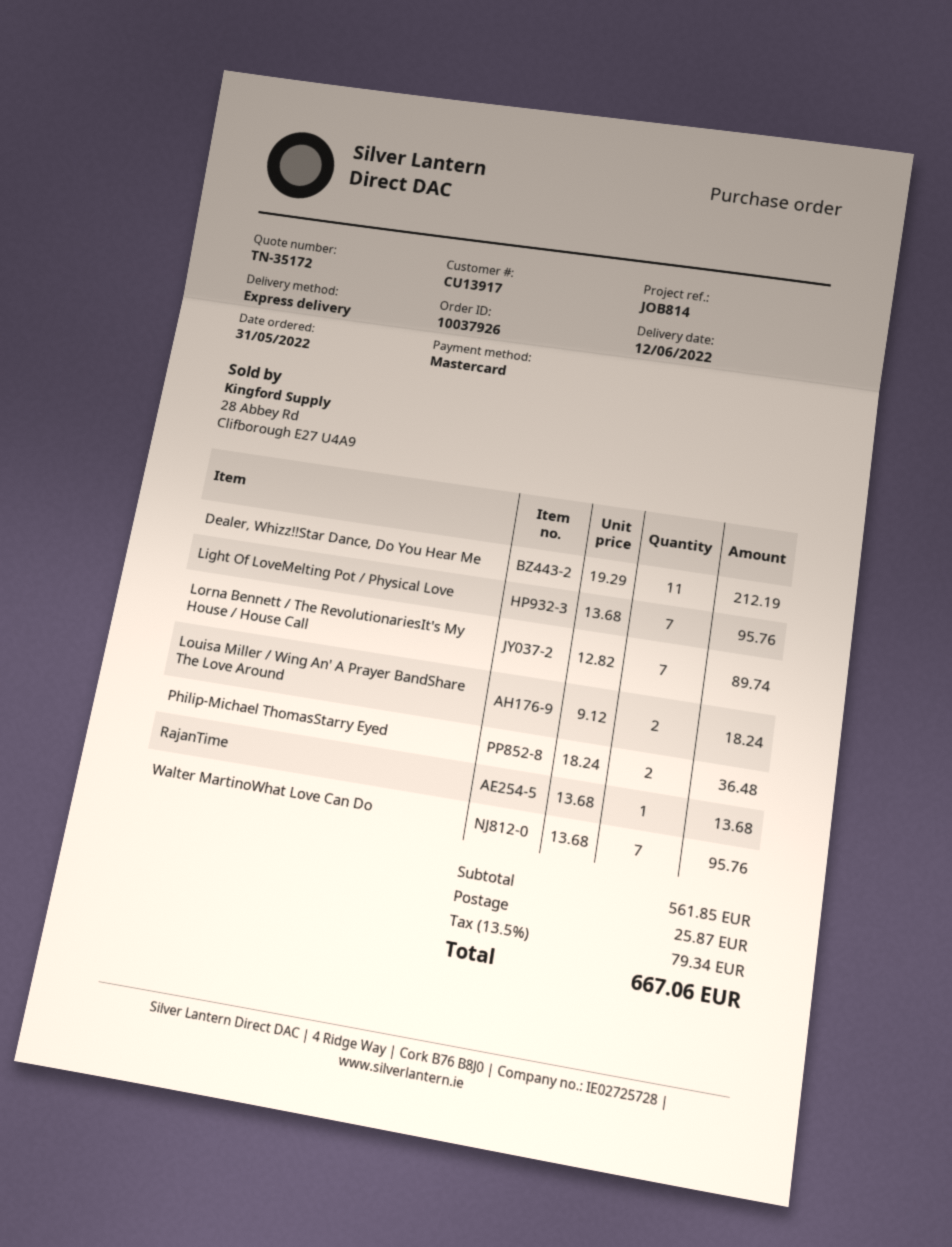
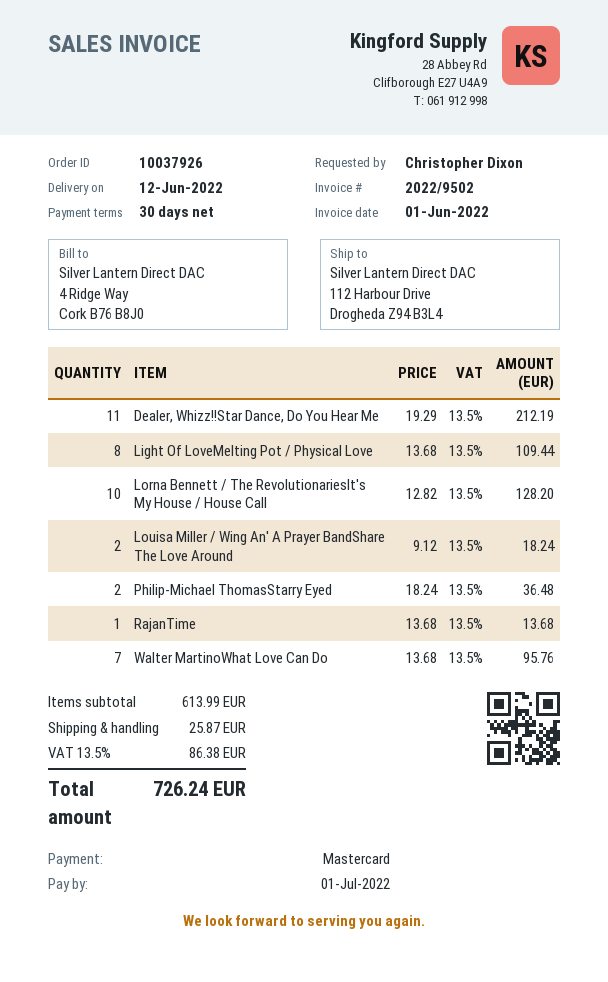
Light Of LoveMelting Pot / Physical Love: 7 x 13.68 = 95.76 -> 8 x 13.68 = 109.44
Lorna Bennett / The RevolutionariesIt's My House / House Call: 7 x 12.82 = 89.74 -> 10 x 12.82 = 128.20
subtotal: 561.85 -> 613.99
tax: 13.5% = 79.34 -> 13.5% = 86.38
total: 667.06 -> 726.24

